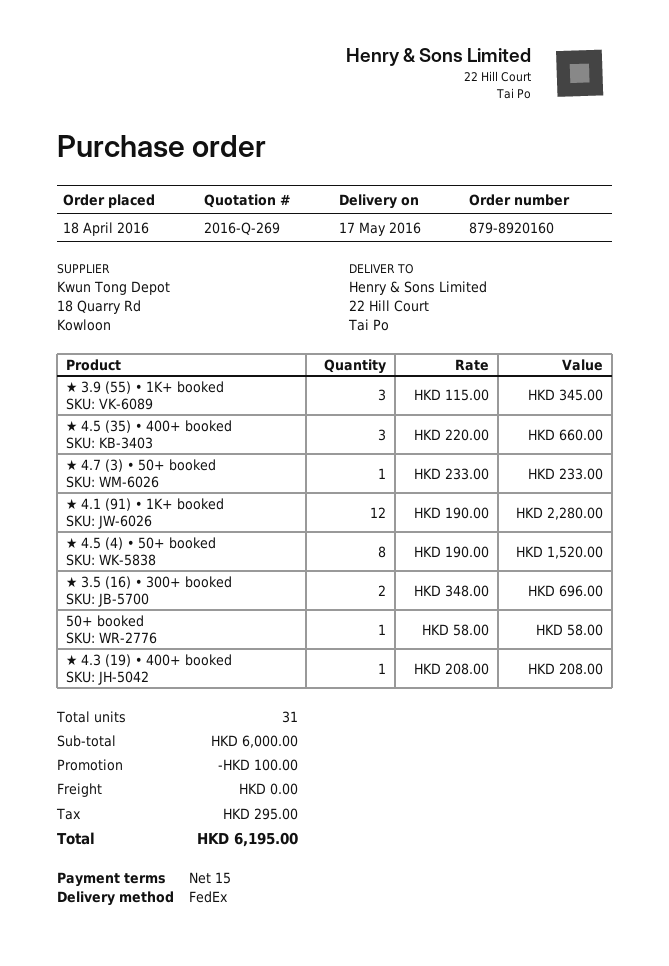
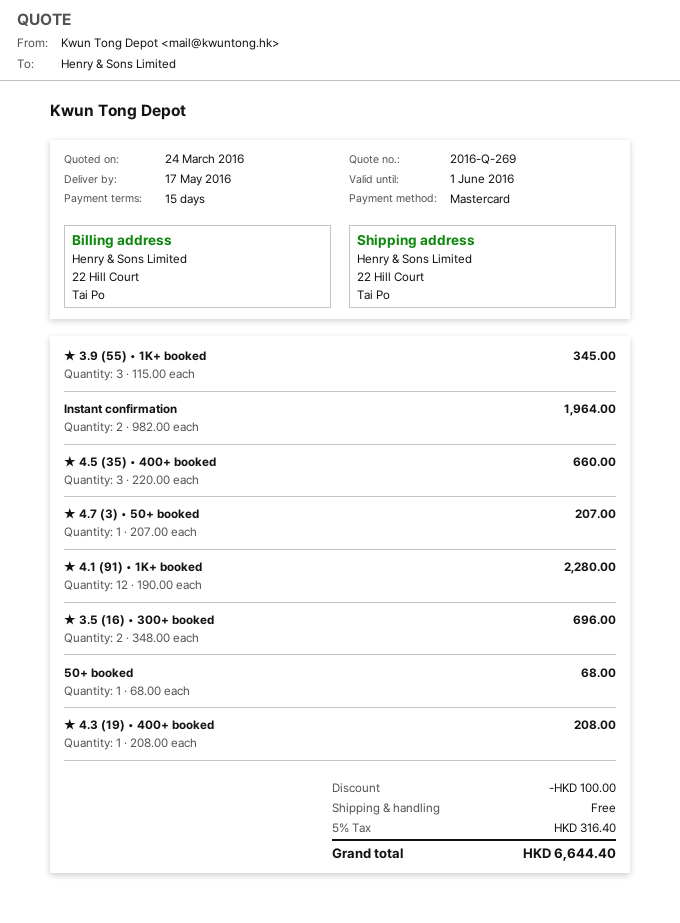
★ 4.7 (3) • 50+ booked: 1 x 233.00 = 233.00 -> 1 x 207.00 = 207.00
★ 4.5 (4) • 50+ booked: 8 x 190.00 = 1520.00 -> none
50+ booked: 1 x 58.00 = 58.00 -> 1 x 68.00 = 68.00
Instant confirmation: none -> 2 x 982.00 = 1964.00
tax: 295.00 -> 316.40
total: 6195.00 -> 6644.40

